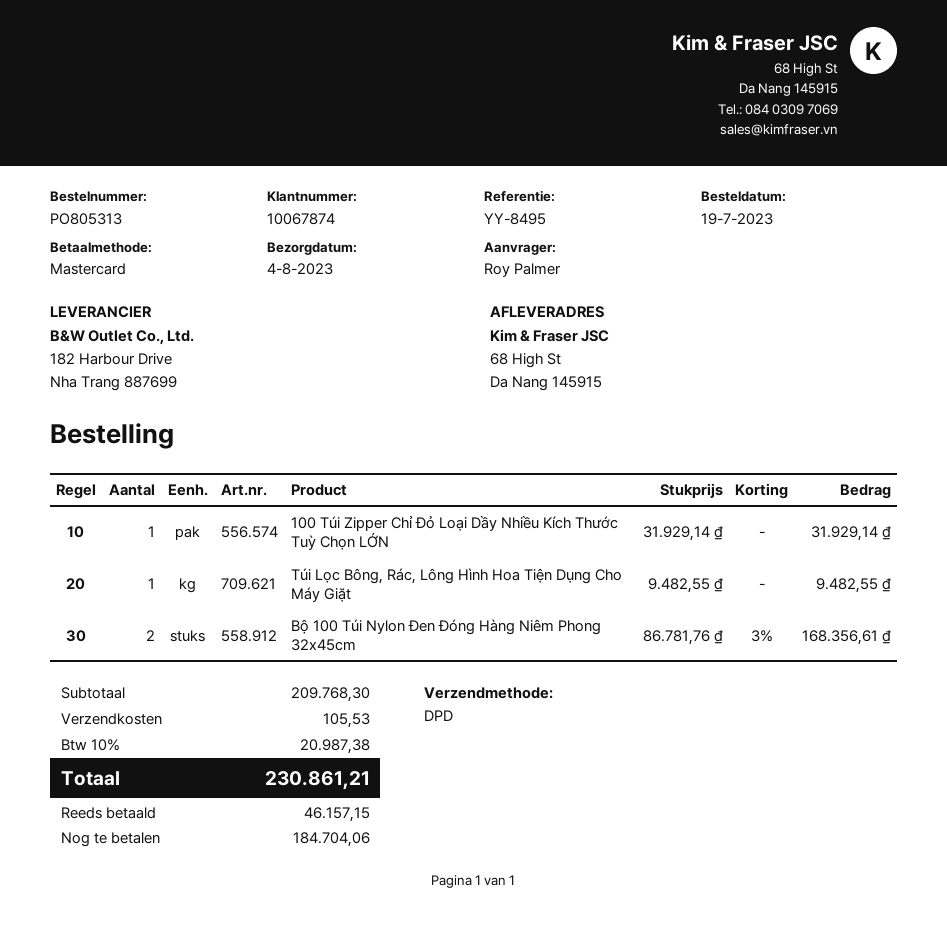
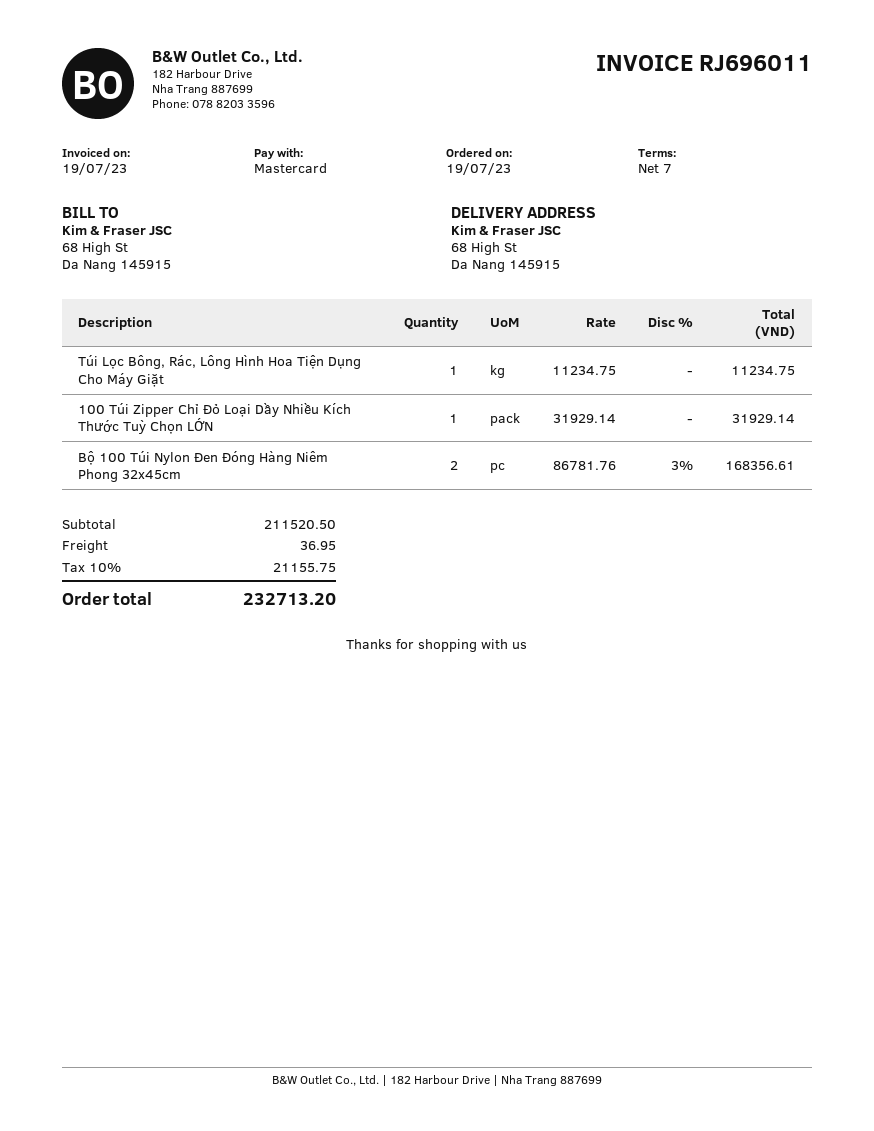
Túi Lọc Bông, Rác, Lông Hình Hoa Tiện Dụng Cho Máy Giặt: 1 x 9482.55 = 9482.55 -> 1 x 11234.75 = 11234.75
subtotal: 209768.30 -> 211520.50
shipping: 105.53 -> 36.95
tax: 10% = 20987.38 -> 10% = 21155.75
total: 230861.21 -> 232713.20

